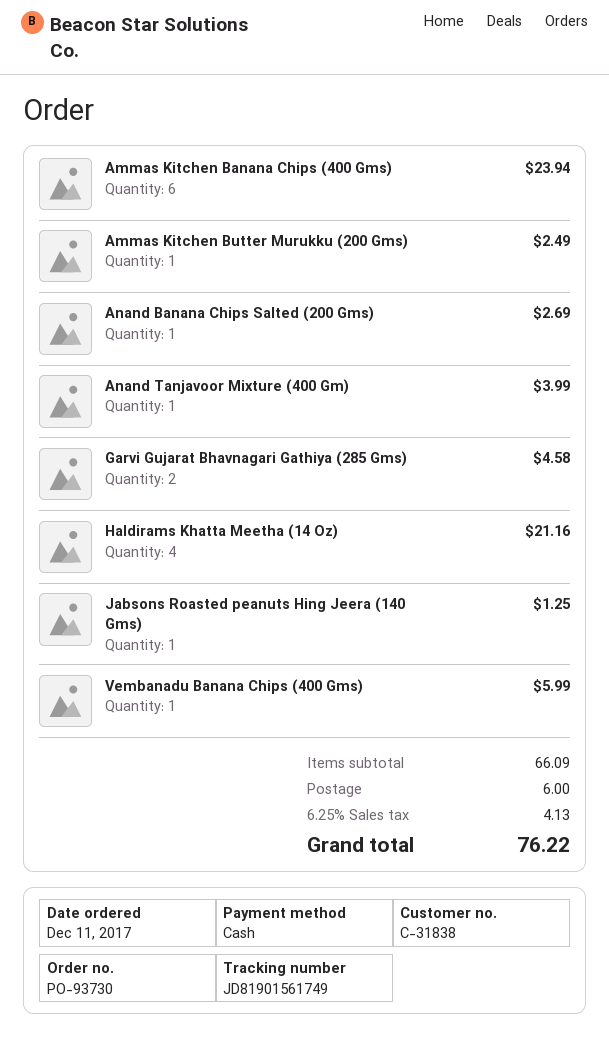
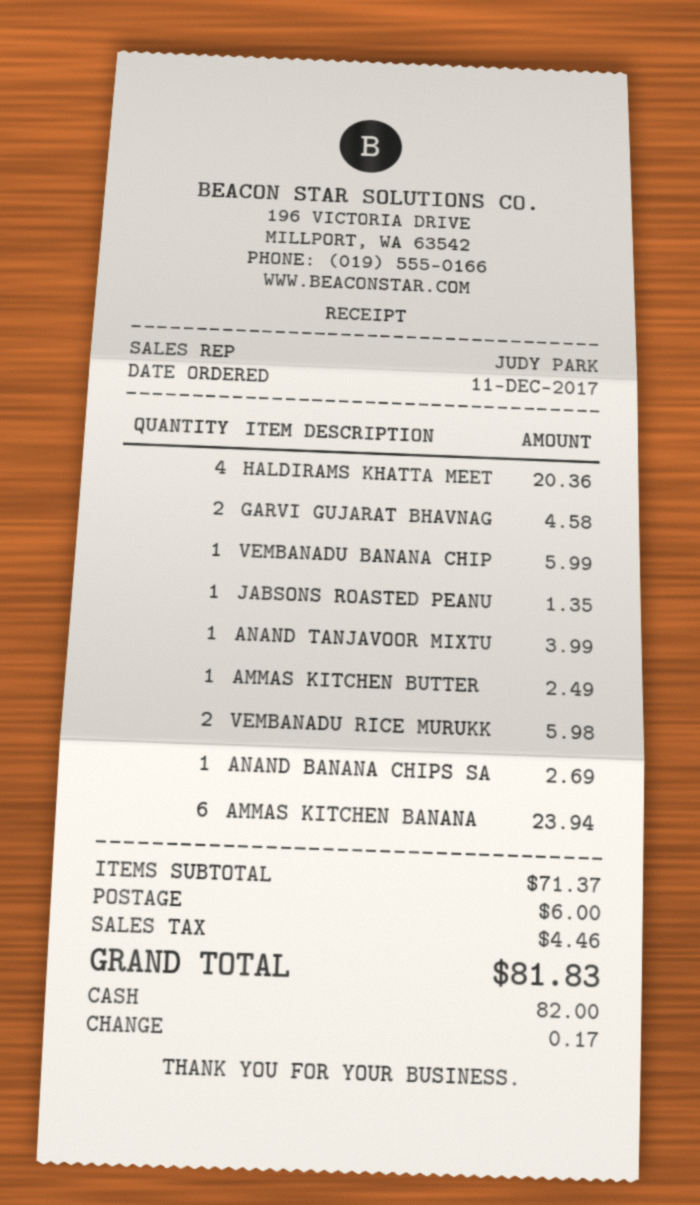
Haldirams Khatta Meetha (14 Oz): 4 for 21.16 -> 4 for 20.36
Jabsons Roasted peanuts Hing Jeera (140 Gms): 1 for 1.25 -> 1 for 1.35
VEMBANADU RICE MURUKK: none -> 2 for 5.98
subtotal: 66.09 -> 71.37
tax: 4.13 -> 4.46
total: 76.22 -> 81.83

